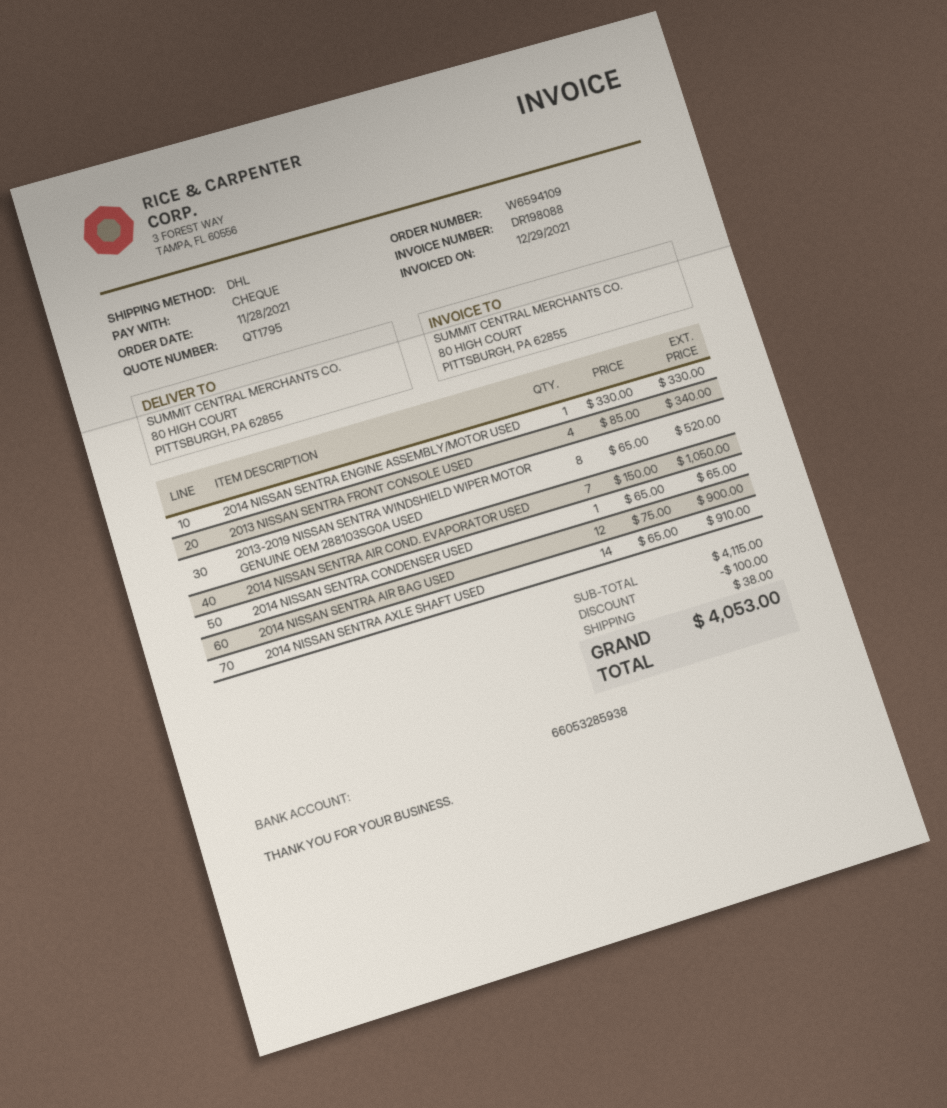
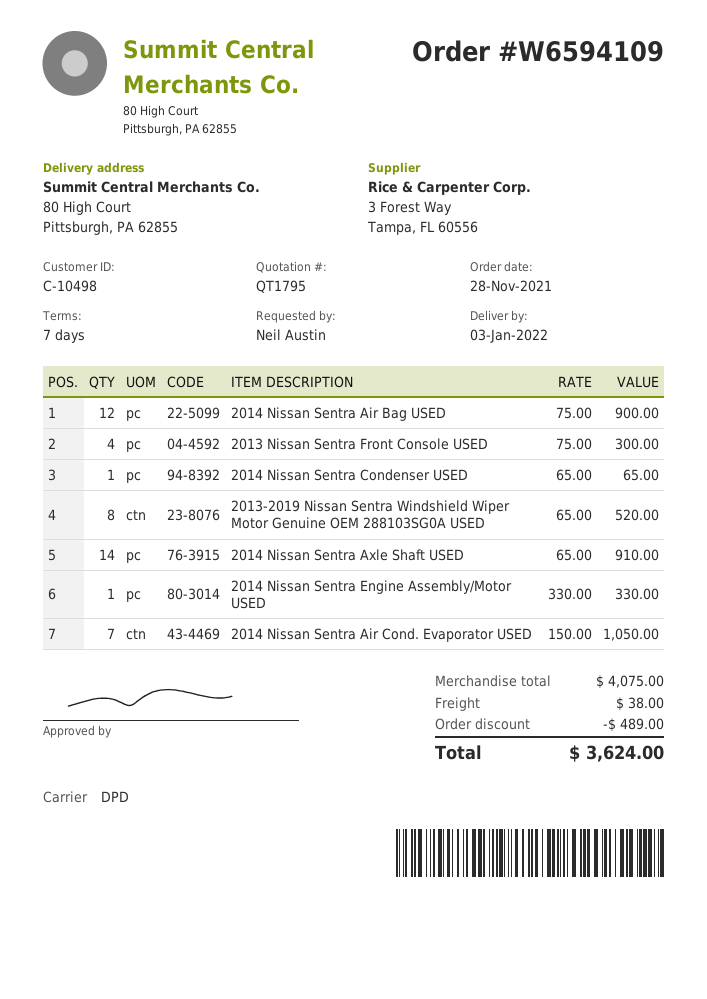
shipping method: DHL -> DPD
2013 NISSAN SENTRA FRONT CONSOLE USED: 4 x 85.00 = 340.00 -> 4 x 75.00 = 300.00
subtotal: 4115.00 -> 4075.00
discount: 100.00 -> 489.00
total: 4053.00 -> 3624.00

